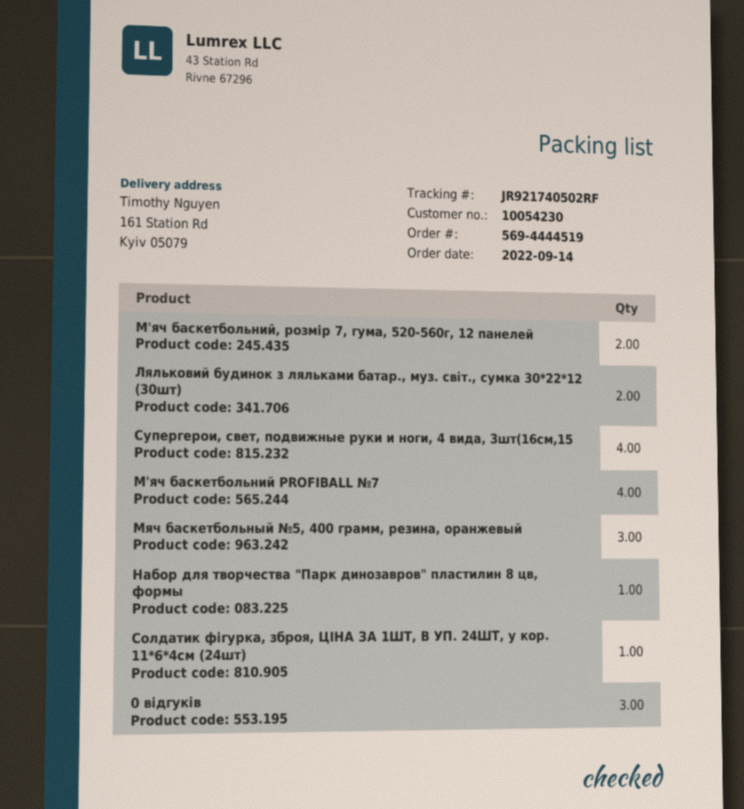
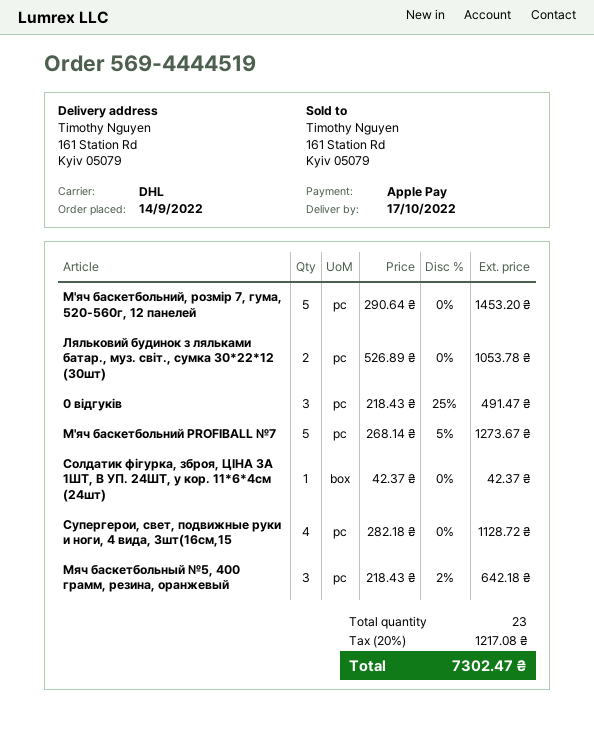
М'яч баскетбольний, розмір 7, гума, 520-560г, 12 панелей: 2 -> 5
М'яч баскетбольний PROFIBALL №7: 4 -> 5
Набор для творчества "Парк динозавров" пластилин 8 цв, формы: 1 -> none

